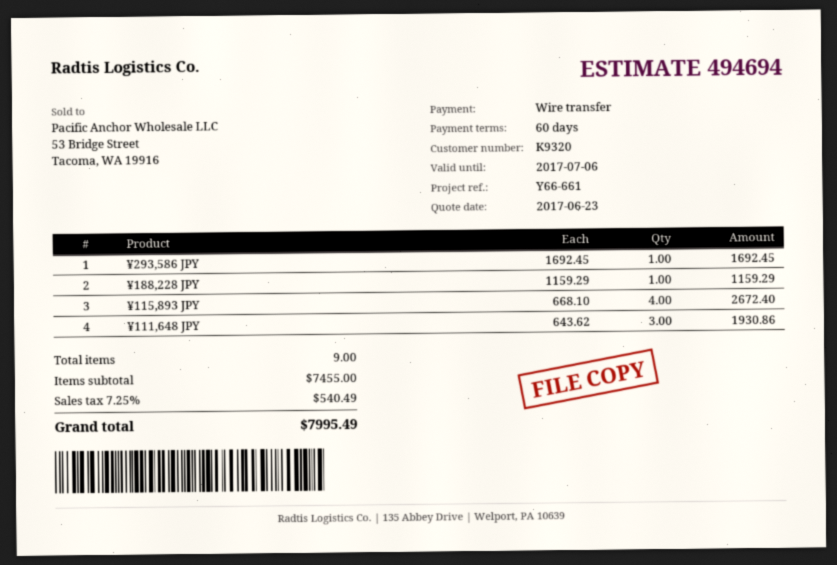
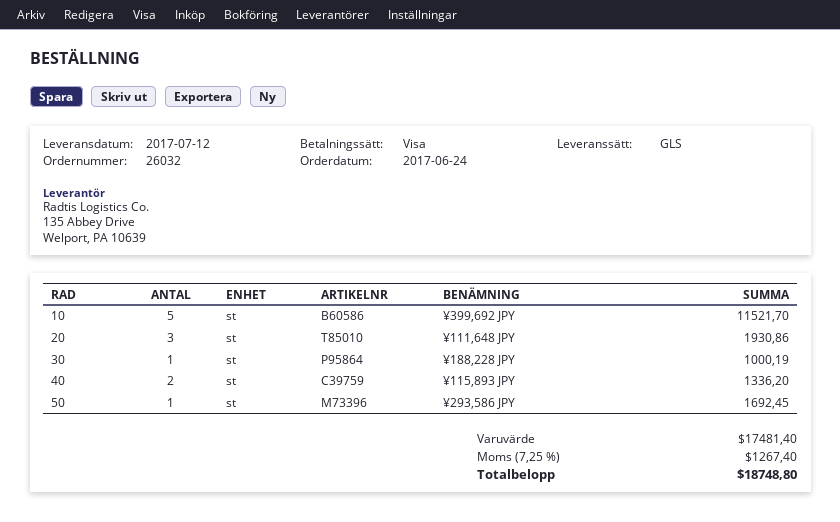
payment method: bank transfer -> Visa
¥188,228 JPY: 1 for 1159.29 -> 1 for 1000.19
¥115,893 JPY: 4 for 2672.40 -> 2 for 1336.20
¥399,692 JPY: none -> 5 for 11521.70
subtotal: 7455.00 -> 17481.40
tax: 7.25% = 540.49 -> 7.25% = 1267.40
total: 7995.49 -> 18748.80

